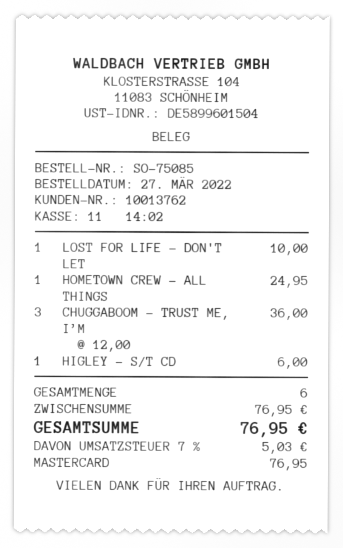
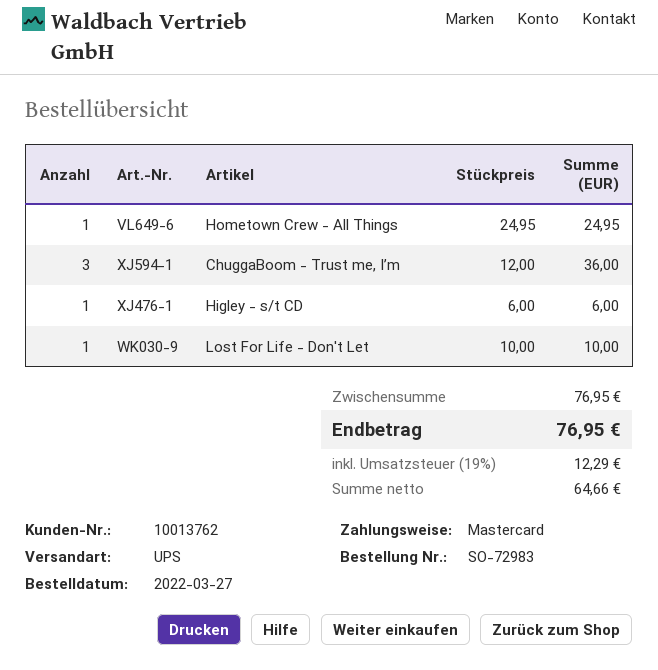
order number: SO-75085 -> SO-72983
tax: 7% = 5.03 -> 19% = 12.29

